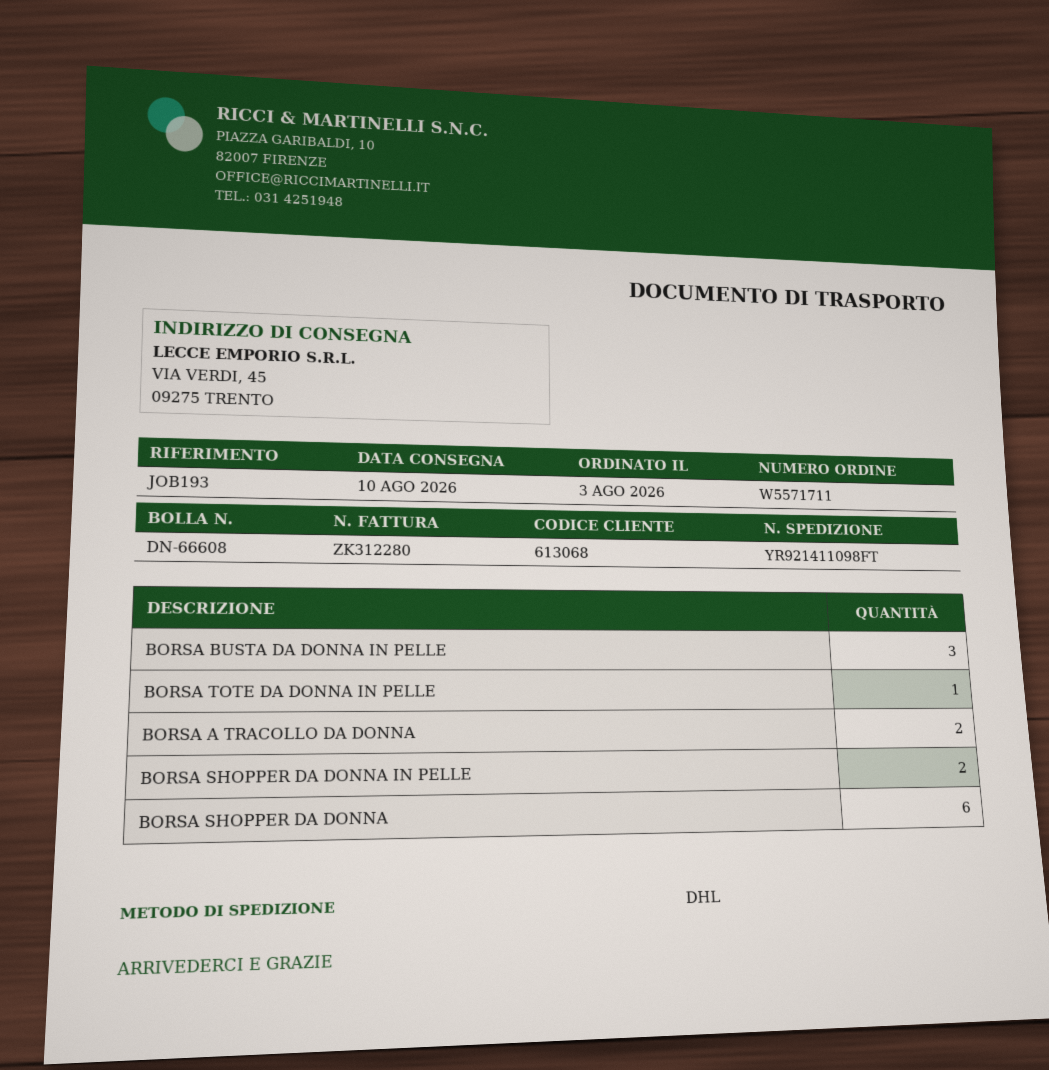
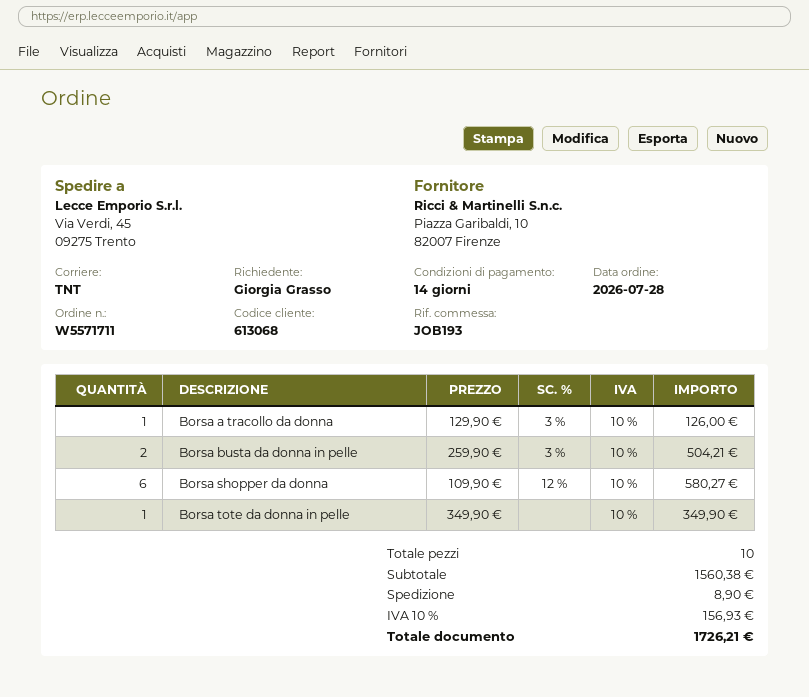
order date: 2026-08-03 -> 2026-07-28
shipping method: DHL -> TNT
BORSA BUSTA DA DONNA IN PELLE: 3 -> 2
BORSA A TRACOLLO DA DONNA: 2 -> 1
BORSA SHOPPER DA DONNA IN PELLE: 2 -> none

